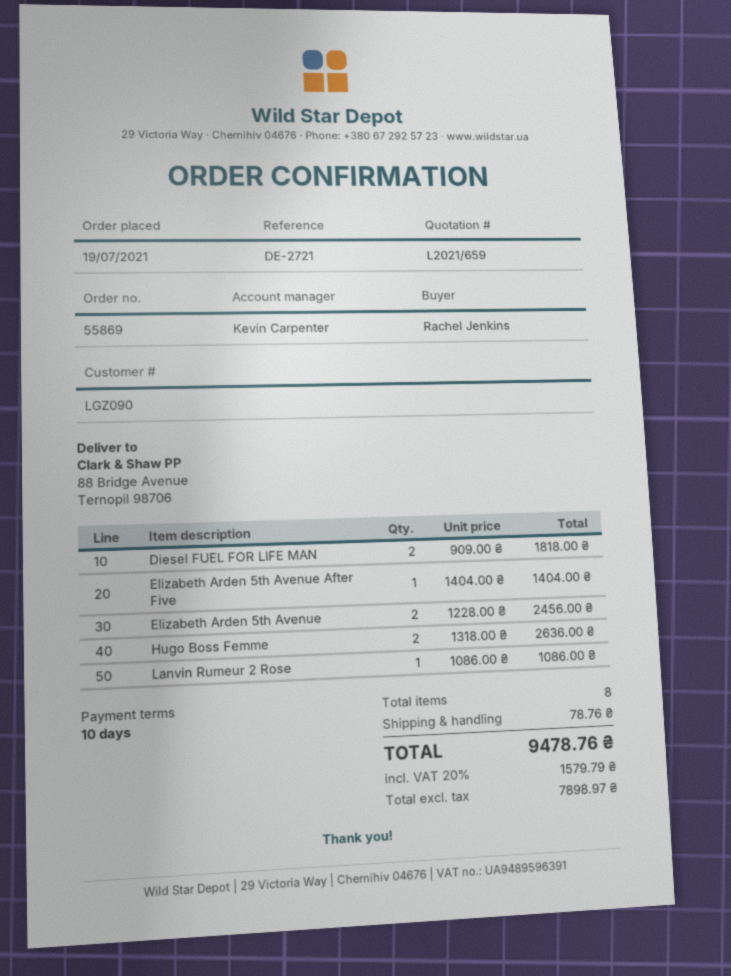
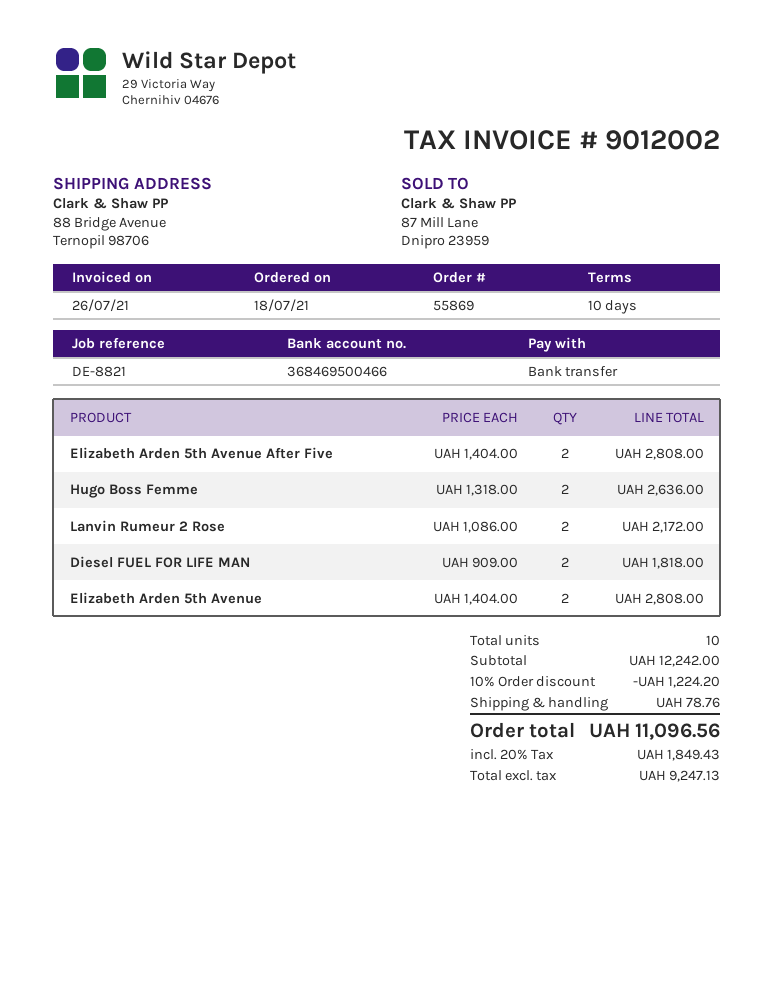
order date: 2021-07-19 -> 2021-07-18
reference: DE-2721 -> DE-8821
Elizabeth Arden 5th Avenue After Five: 1 x 1404.00 = 1404.00 -> 2 x 1404.00 = 2808.00
Elizabeth Arden 5th Avenue: 2 x 1228.00 = 2456.00 -> 2 x 1404.00 = 2808.00
Lanvin Rumeur 2 Rose: 1 x 1086.00 = 1086.00 -> 2 x 1086.00 = 2172.00
total quantity: 8 -> 10
discount: none -> 10% = 1224.20
net: 7898.97 -> 9247.13
tax: 20% = 1579.79 -> 20% = 1849.43
total: 9478.76 -> 11096.56

